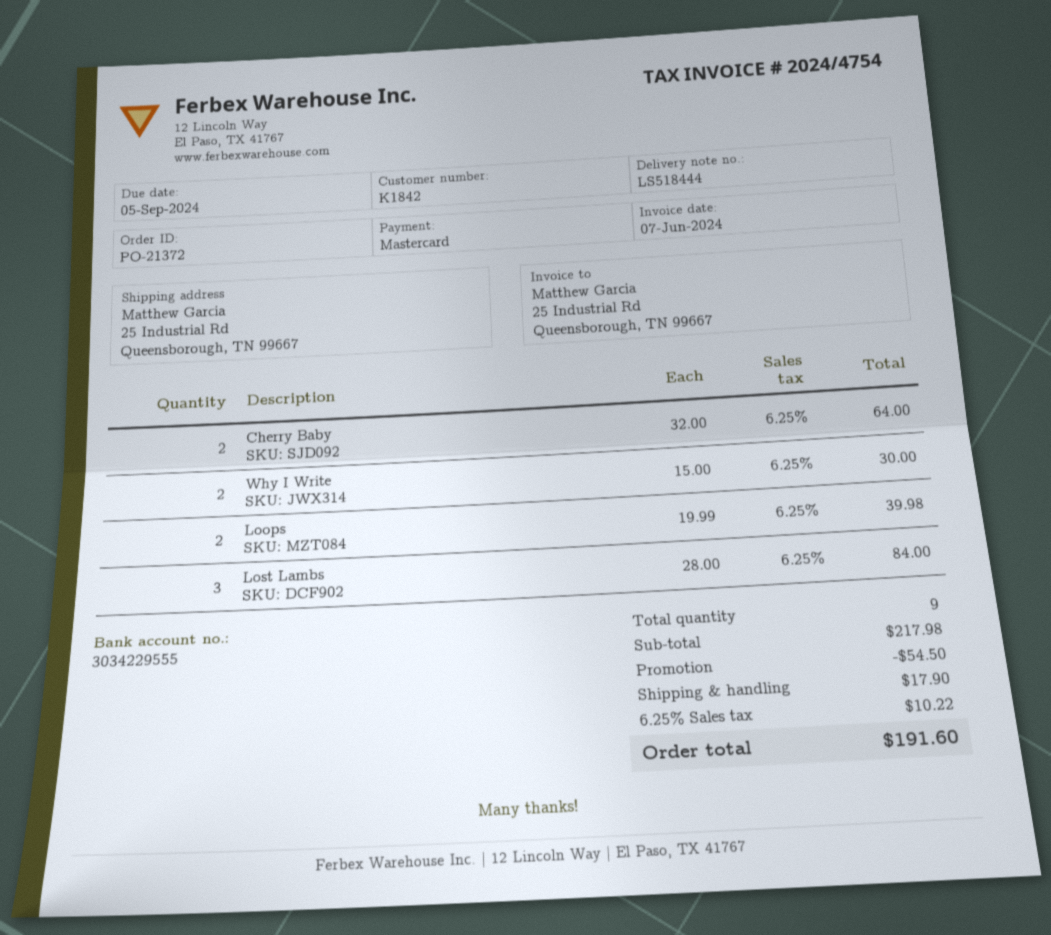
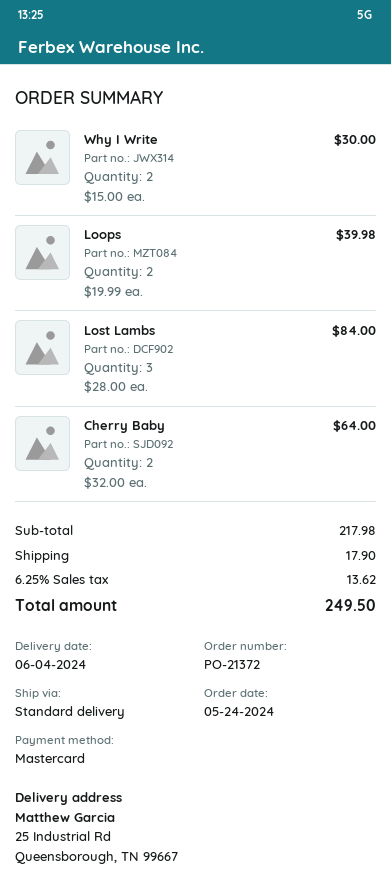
discount: 54.50 -> none
tax: 6.25% = 10.22 -> 6.25% = 13.62
total: 191.60 -> 249.50

